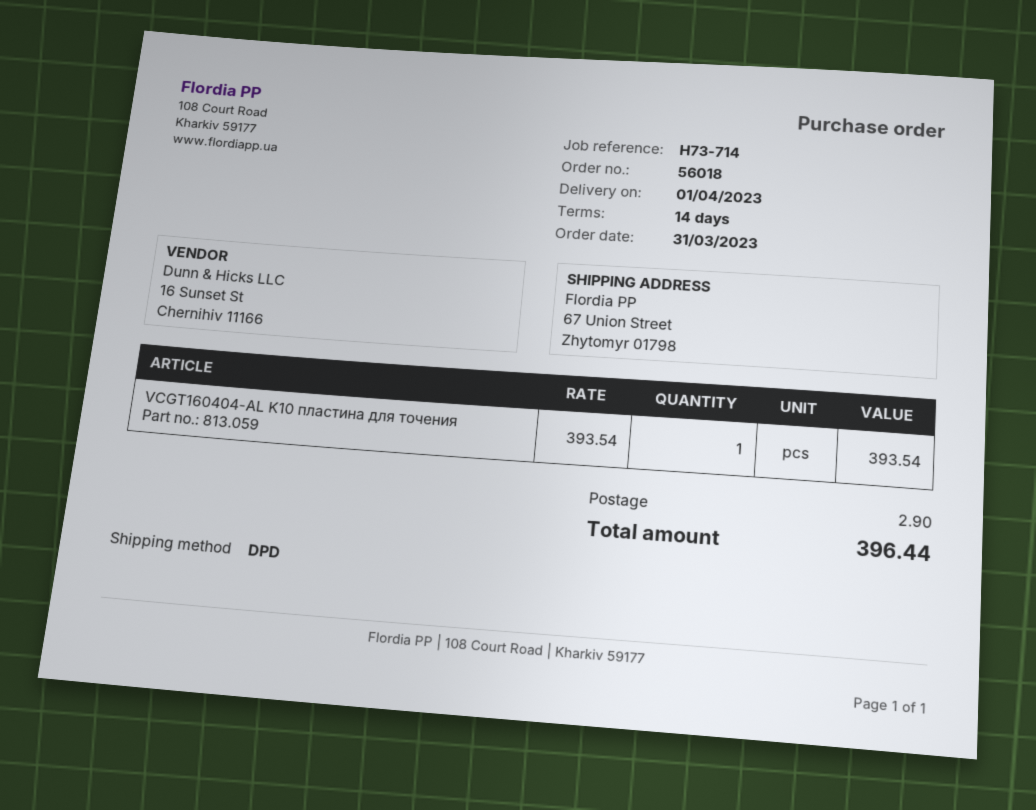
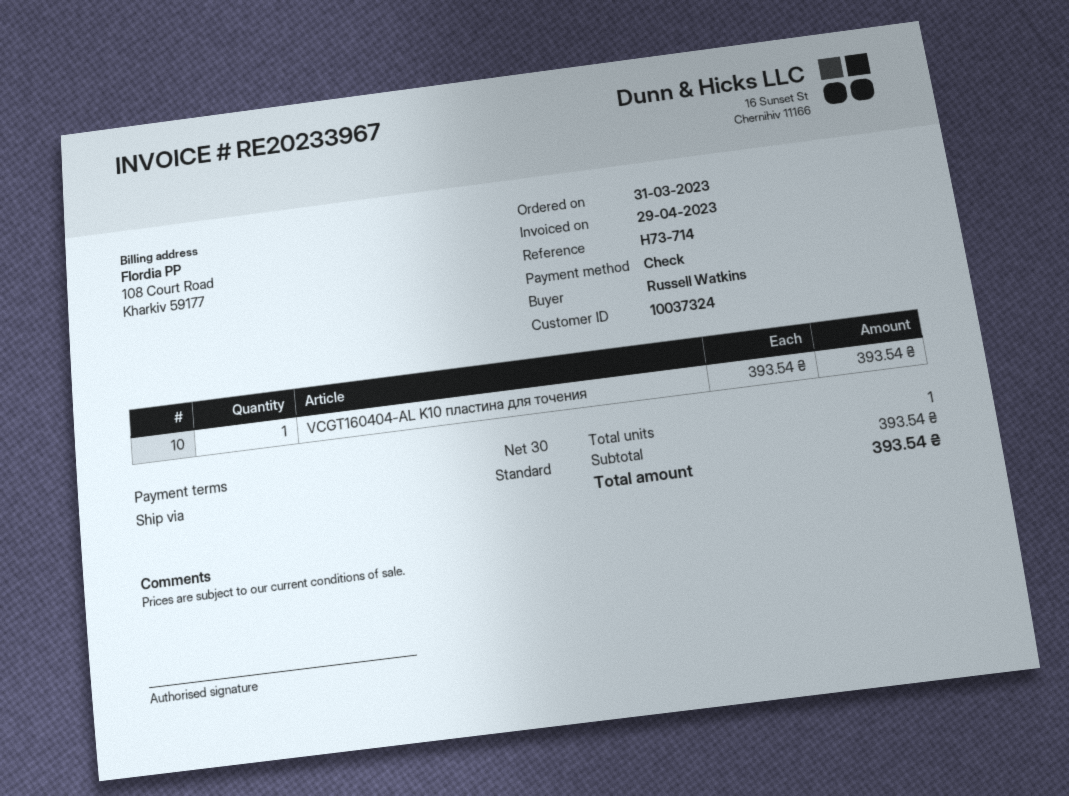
payment terms: 14 days -> 30 days
shipping method: DPD -> standard
shipping: 2.90 -> none
total: 396.44 -> 393.54

